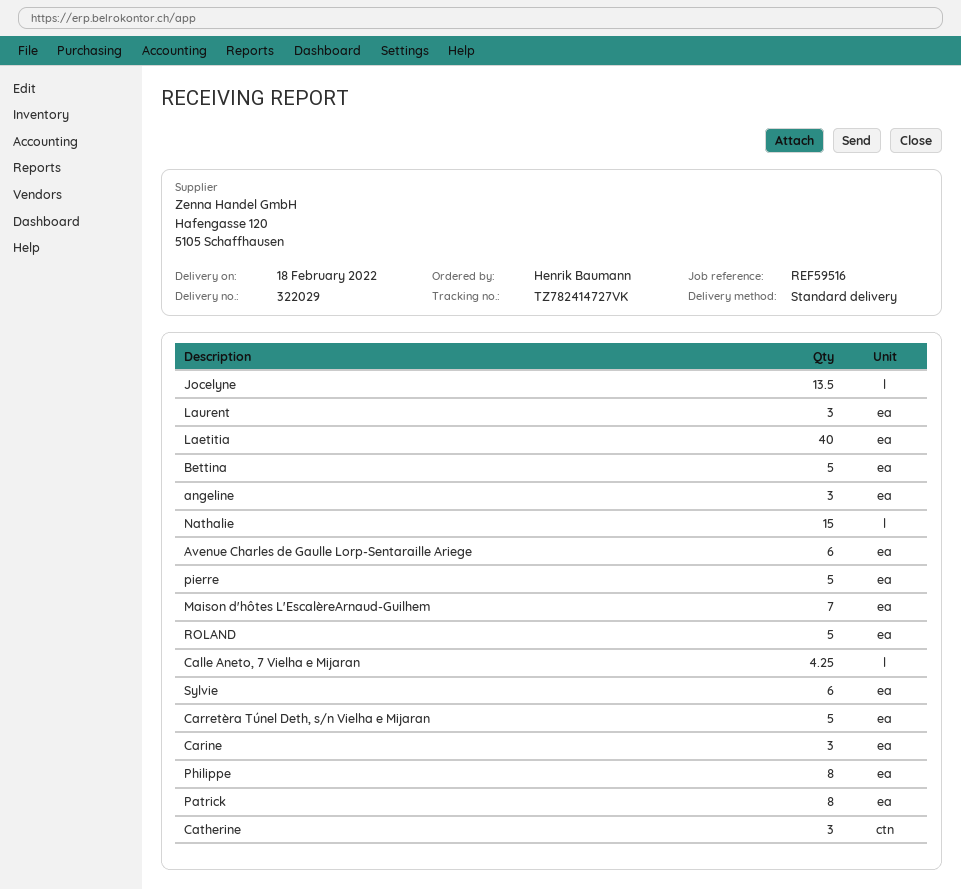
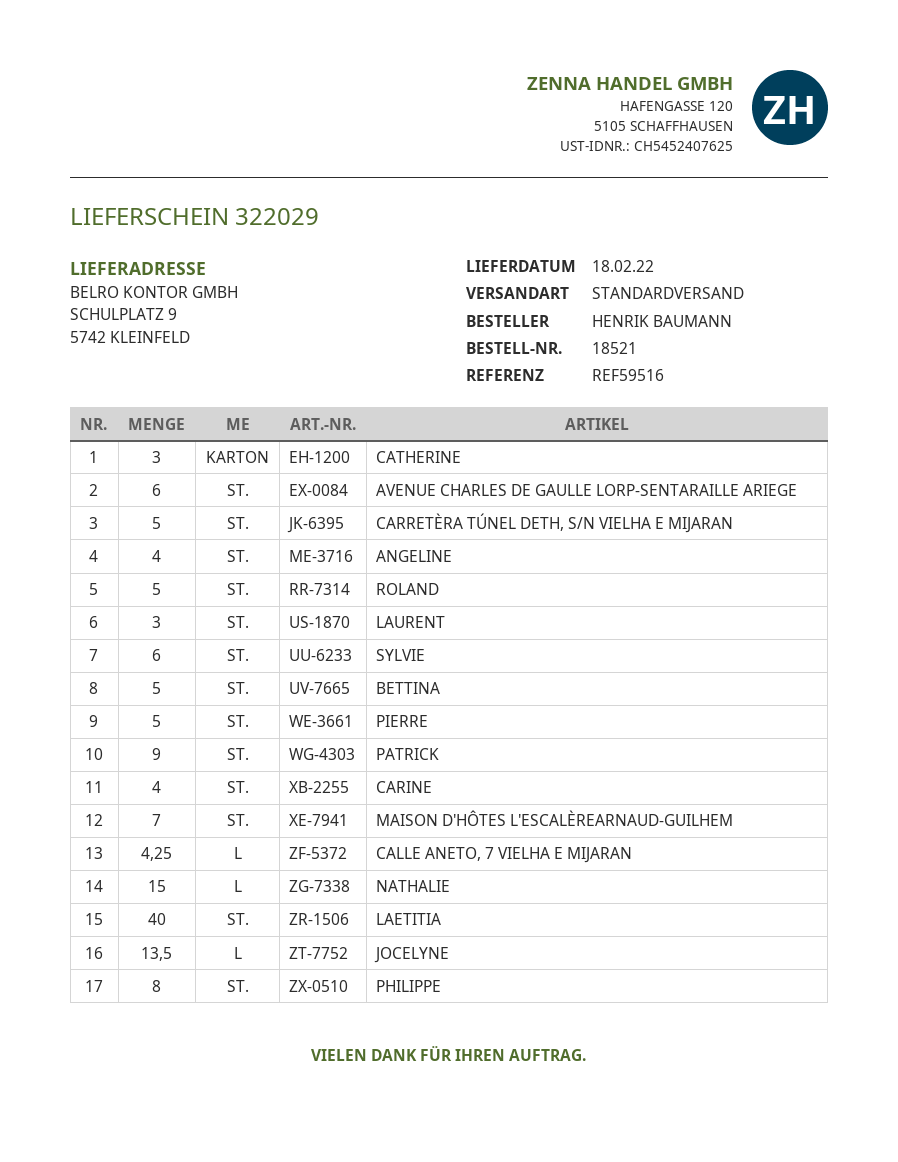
angeline: 3 -> 4
Carine: 3 -> 4
Patrick: 8 -> 9

